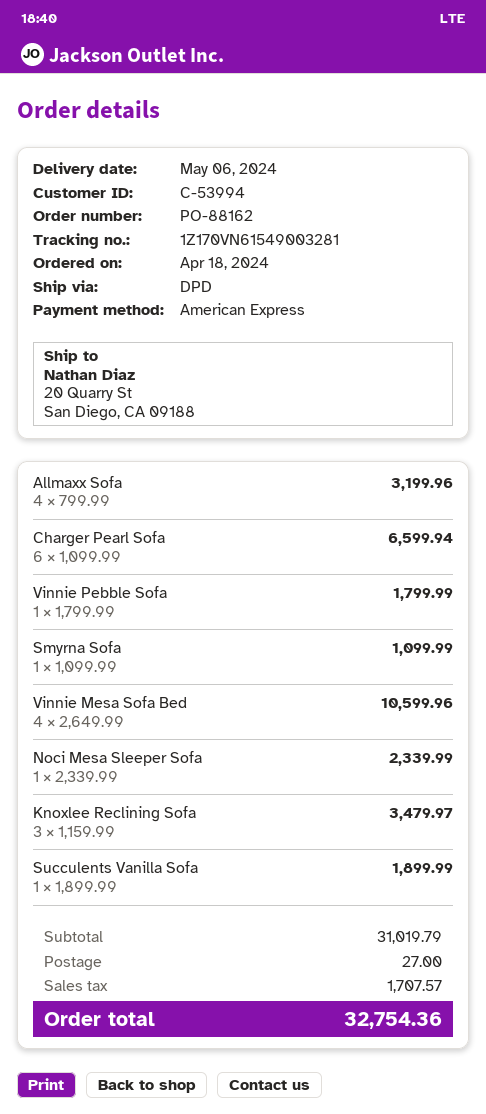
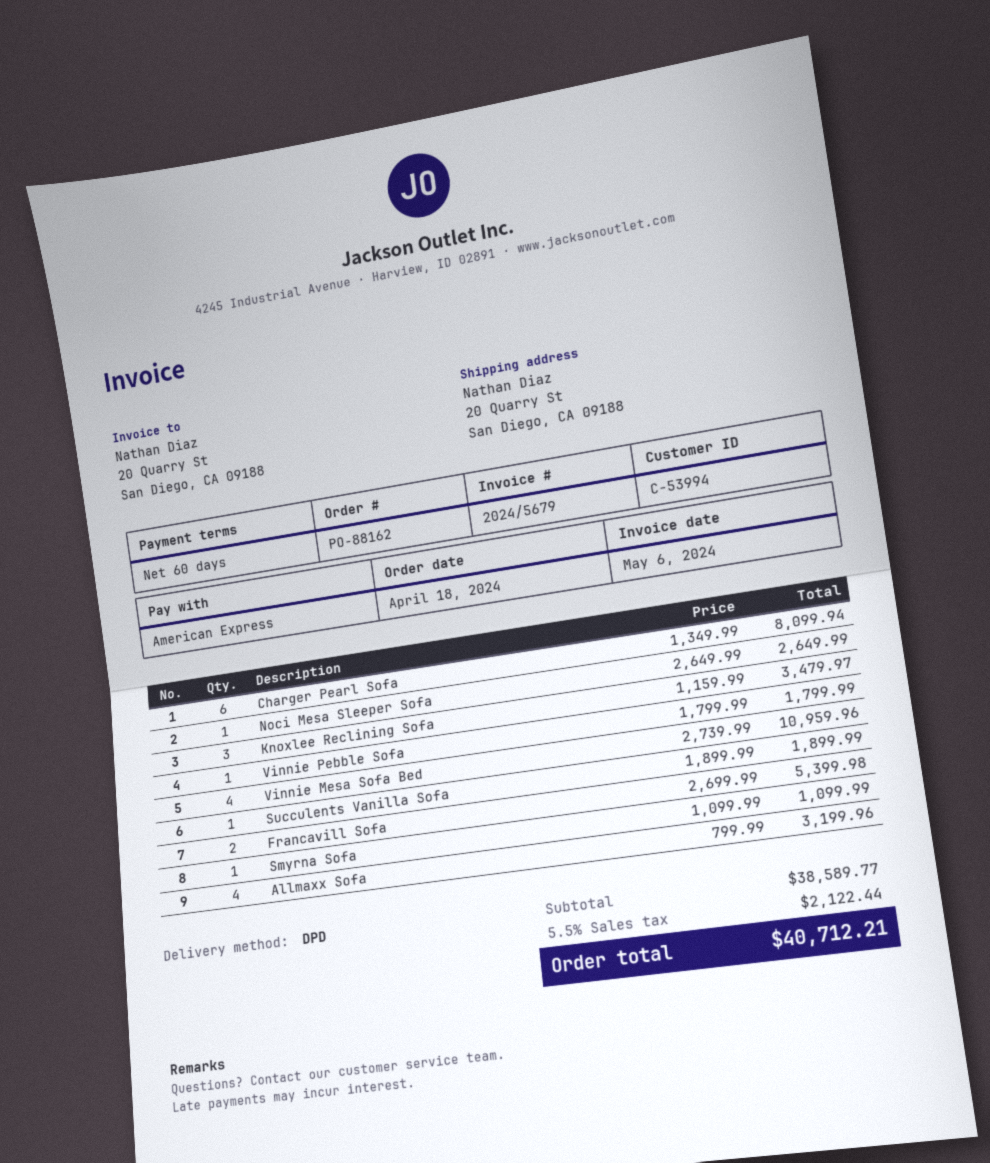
Charger Pearl Sofa: 6 x 1099.99 = 6599.94 -> 6 x 1349.99 = 8099.94
Vinnie Mesa Sofa Bed: 4 x 2649.99 = 10599.96 -> 4 x 2739.99 = 10959.96
Noci Mesa Sleeper Sofa: 1 x 2339.99 = 2339.99 -> 1 x 2649.99 = 2649.99
Francavill Sofa: none -> 2 x 2699.99 = 5399.98
subtotal: 31019.79 -> 38589.77
shipping: 27.00 -> none
tax: 1707.57 -> 2122.44
total: 32754.36 -> 40712.21

